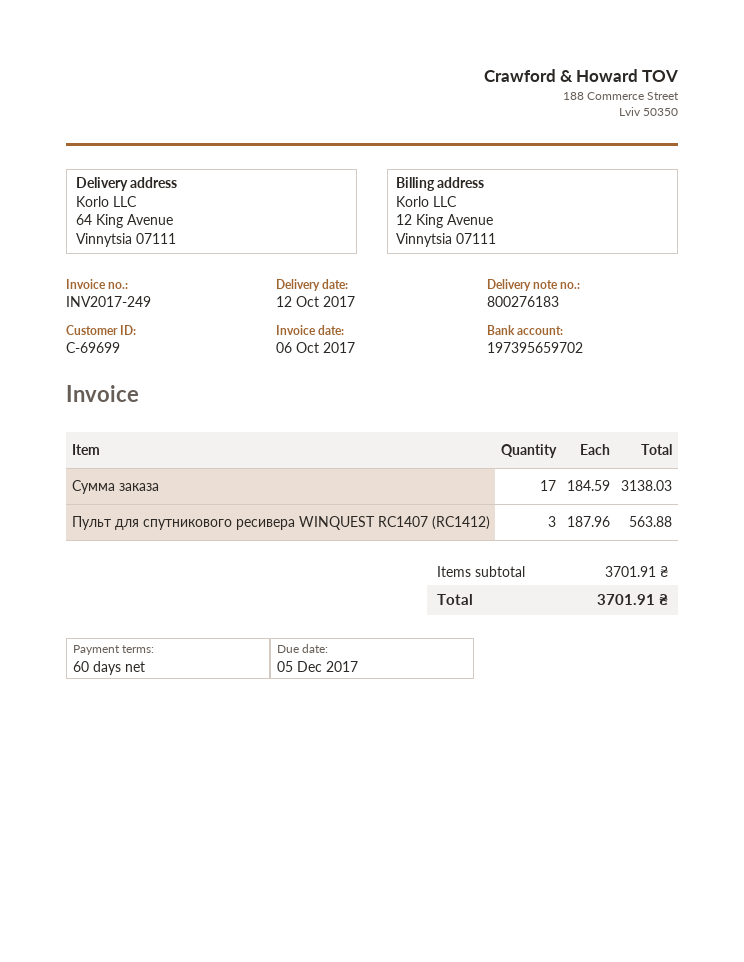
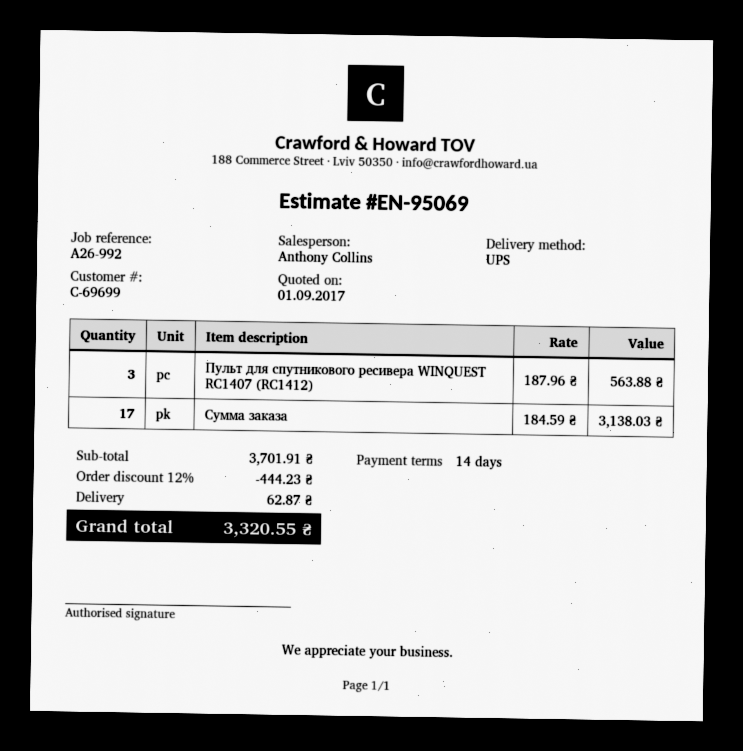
payment terms: 60 days -> 14 days
discount: none -> 12% = 444.23
shipping: none -> 62.87
total: 3701.91 -> 3320.55

